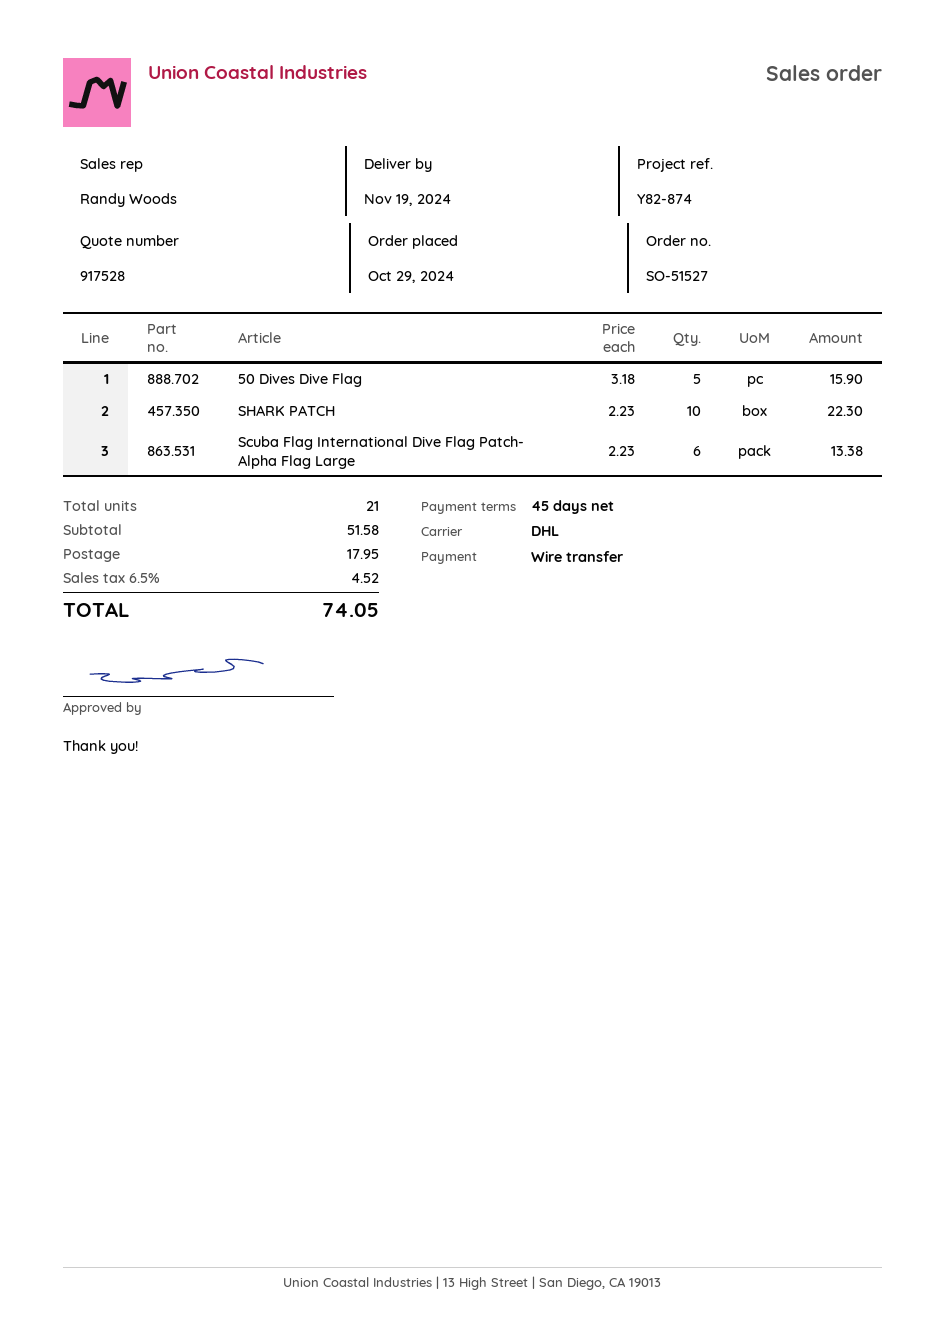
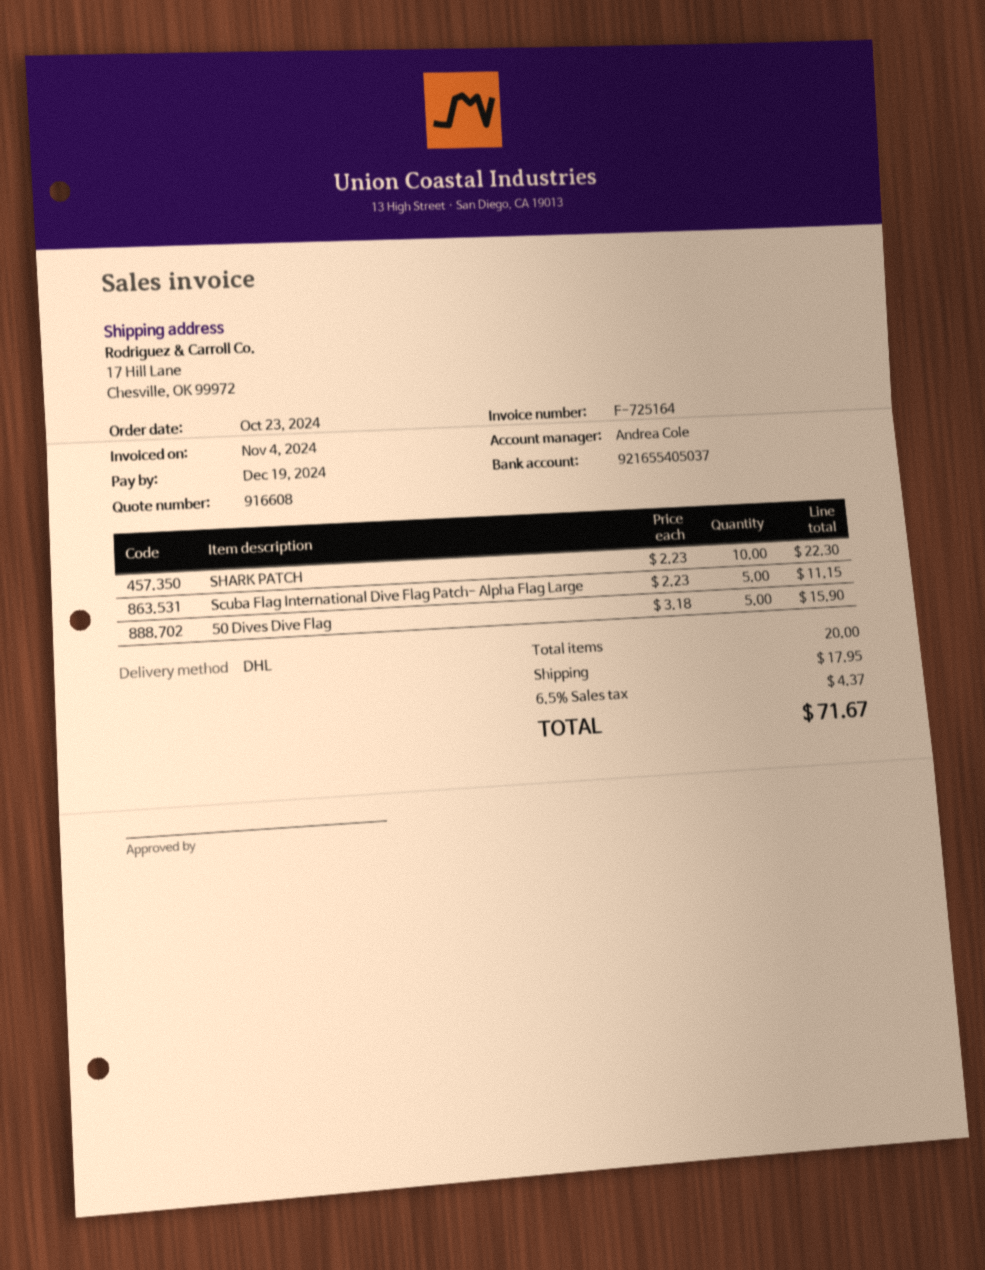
quote number: 917528 -> 916608
order date: 2024-10-29 -> 2024-10-23
sales rep: Randy Woods -> Andrea Cole
Scuba Flag International Dive Flag Patch- Alpha Flag Large: 6 x 2.23 = 13.38 -> 5 x 2.23 = 11.15
total quantity: 21 -> 20
tax: 6.5% = 4.52 -> 6.5% = 4.37
total: 74.05 -> 71.67

